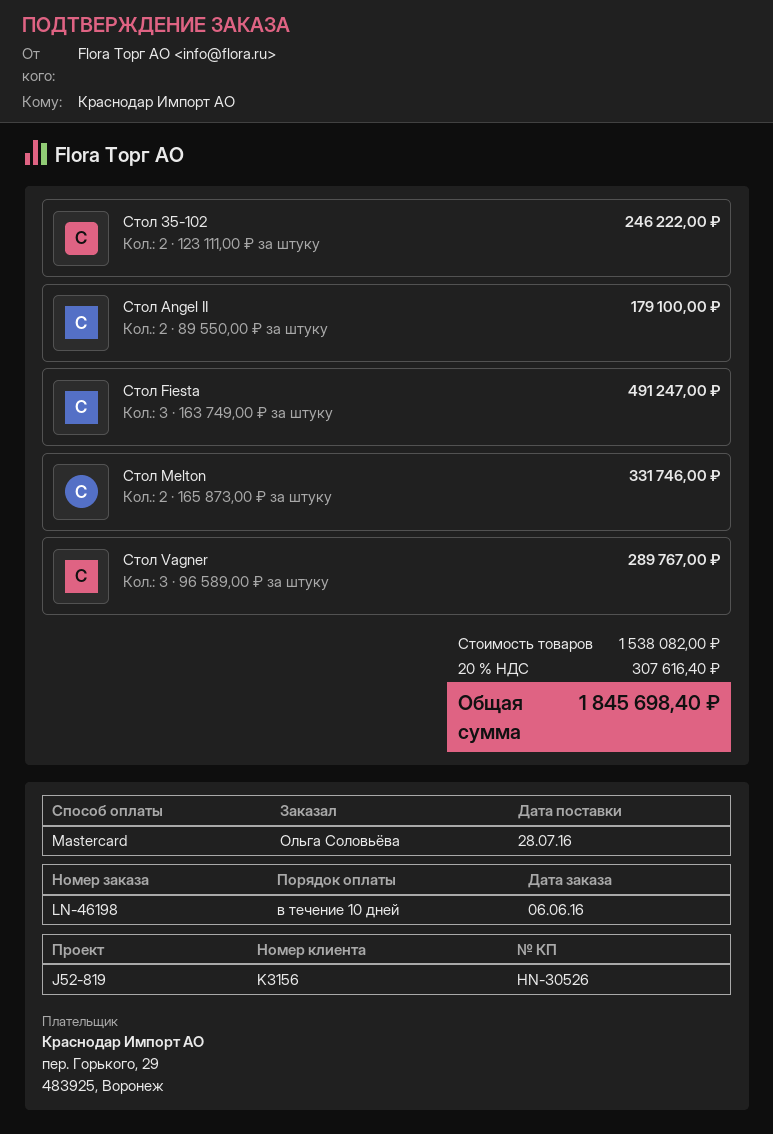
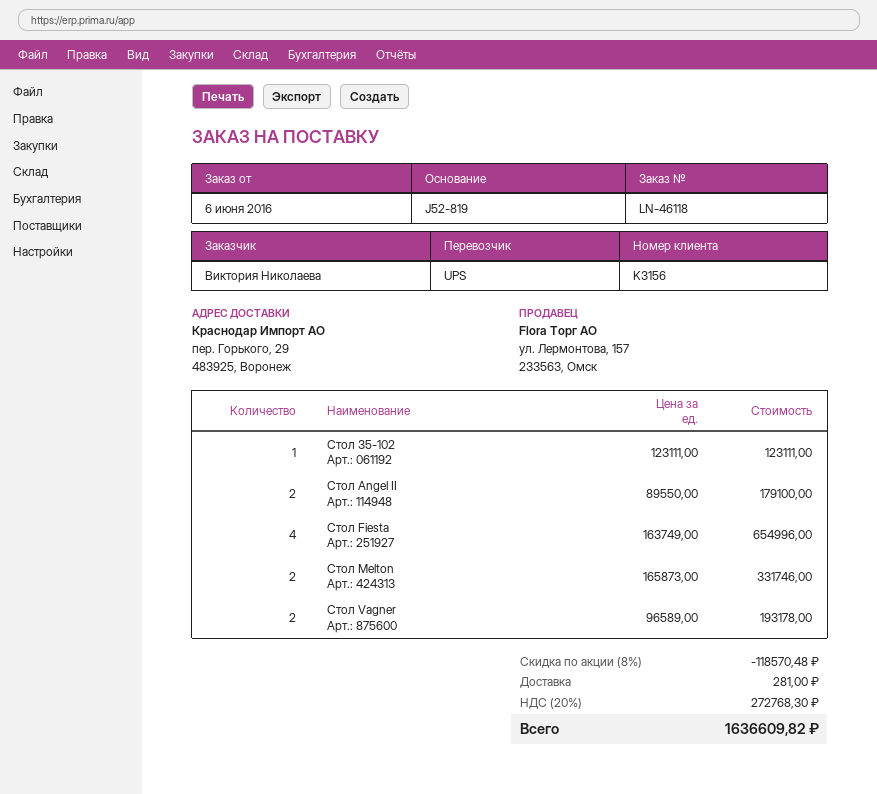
order number: LN-46198 -> LN-46118
ordered by: Ольга Соловьёва -> Виктория Николаева
Стол 35-102: 2 x 123111.00 = 246222.00 -> 1 x 123111.00 = 123111.00
Стол Fiesta: 3 x 163749.00 = 491247.00 -> 4 x 163749.00 = 654996.00
Стол Vagner: 3 x 96589.00 = 289767.00 -> 2 x 96589.00 = 193178.00
discount: none -> 8% = 118570.48
shipping: none -> 281.00
tax: 20% = 307616.40 -> 20% = 272768.30
total: 1845698.40 -> 1636609.82

